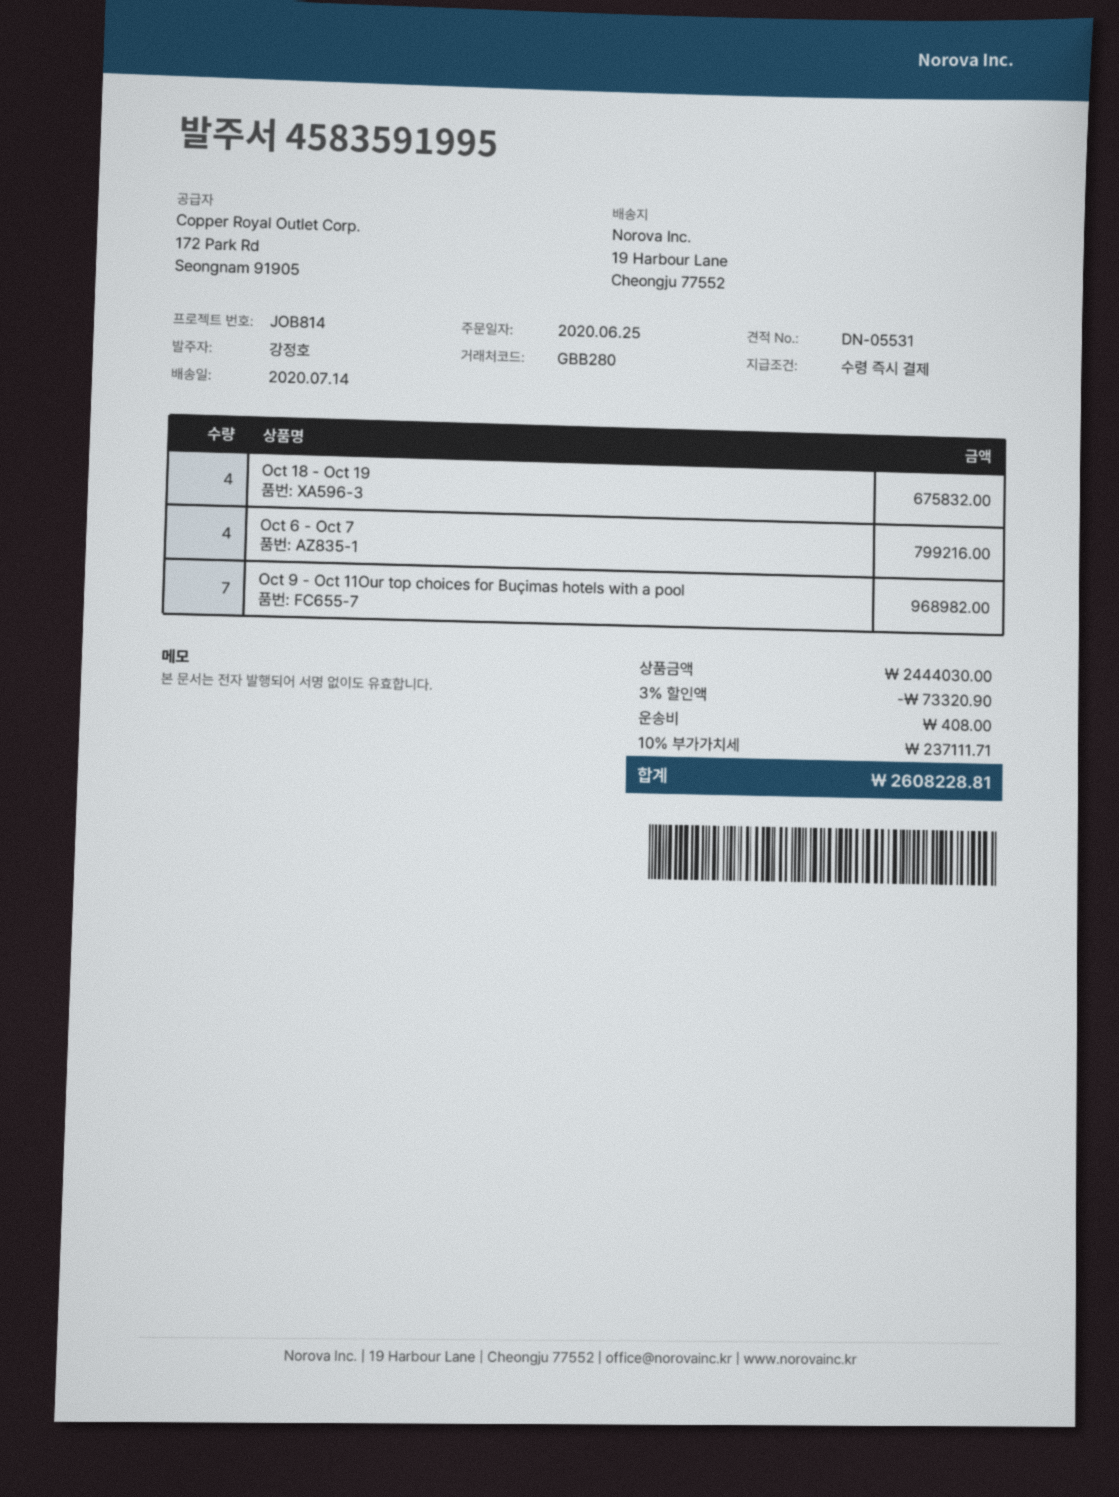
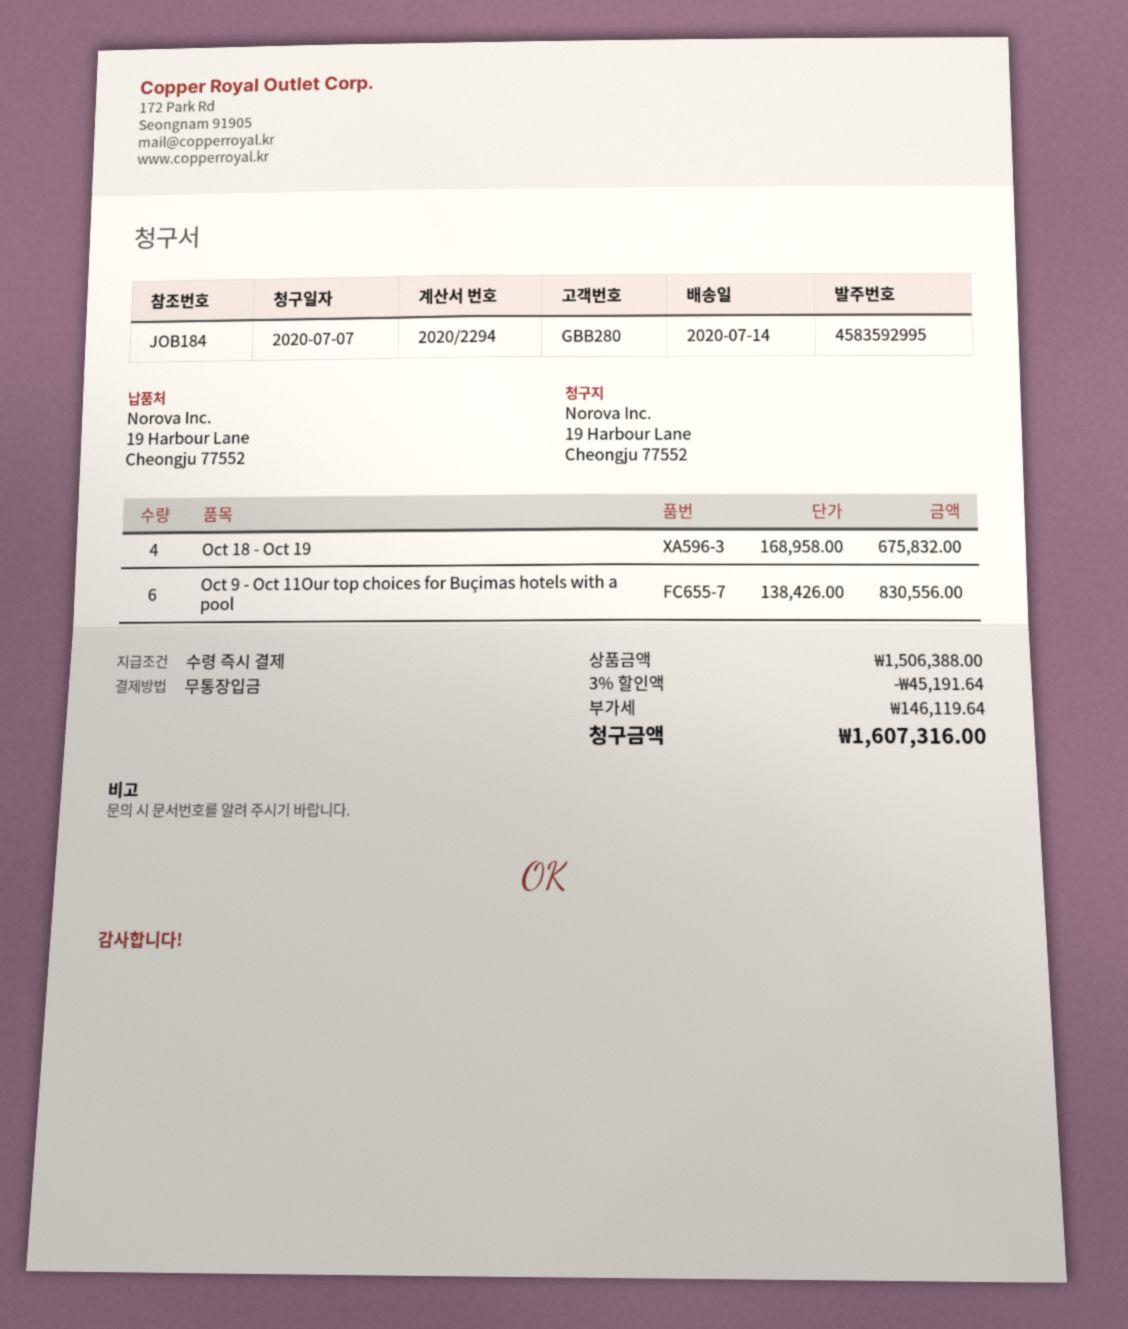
order number: 4583591995 -> 4583592995
reference: JOB814 -> JOB184
Oct 6 - Oct 7: 4 for 799216.00 -> none
Oct 9 - Oct 11Our top choices for Buçimas hotels with a pool: 7 for 968982.00 -> 6 for 830556.00
subtotal: 2444030.00 -> 1506388.00
discount: 3% = 73320.90 -> 3% = 45191.64
shipping: 408.00 -> none
tax: 237111.71 -> 146119.64
total: 2608228.81 -> 1607316.00

